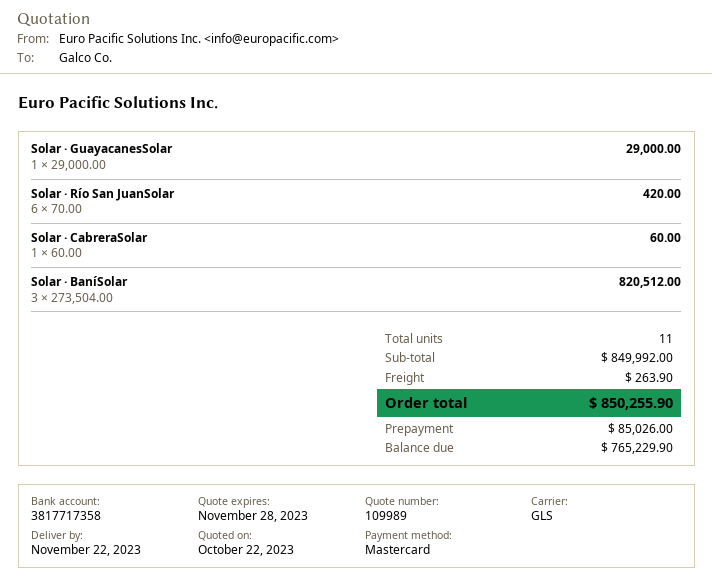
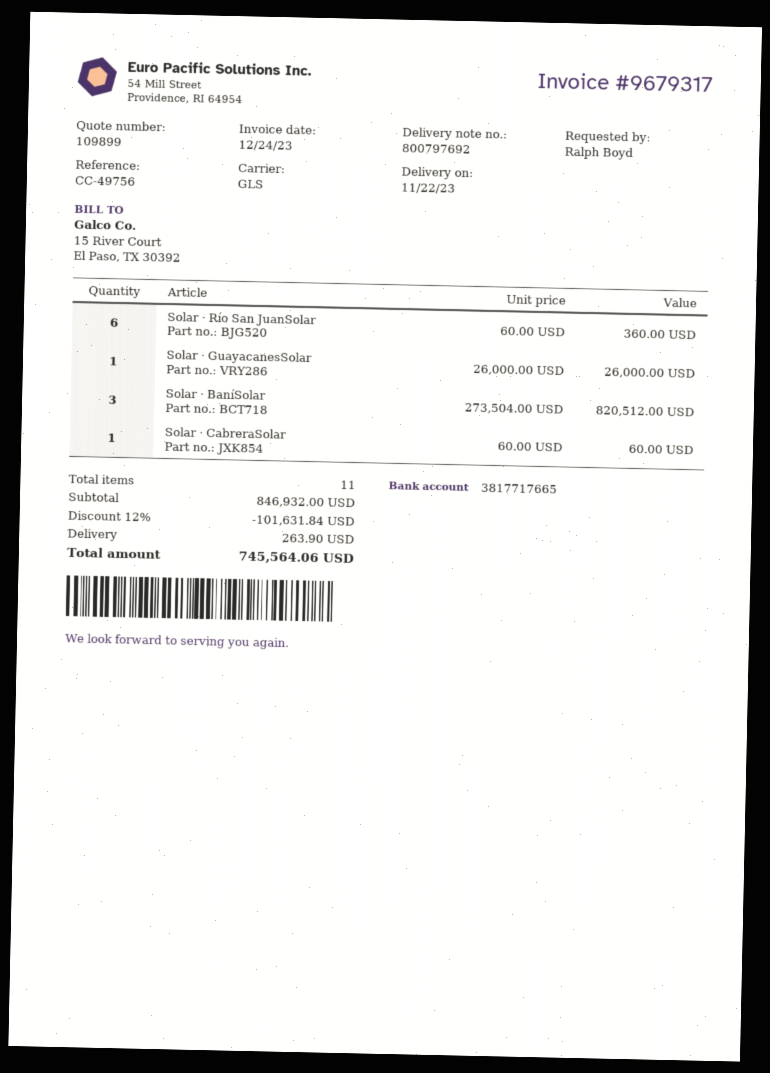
quote number: 109989 -> 109899
bank account: 3817717358 -> 3817717665
Solar · GuayacanesSolar: 1 x 29000.00 = 29000.00 -> 1 x 26000.00 = 26000.00
Solar · Río San JuanSolar: 6 x 70.00 = 420.00 -> 6 x 60.00 = 360.00
subtotal: 849992.00 -> 846932.00
discount: none -> 12% = 101631.84
total: 850255.90 -> 745564.06

